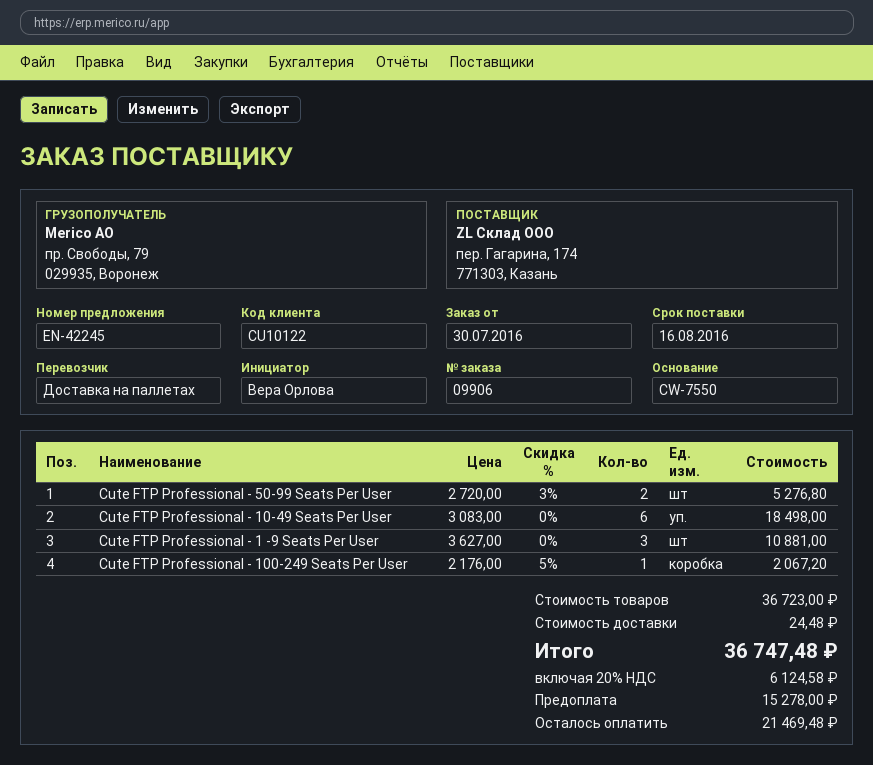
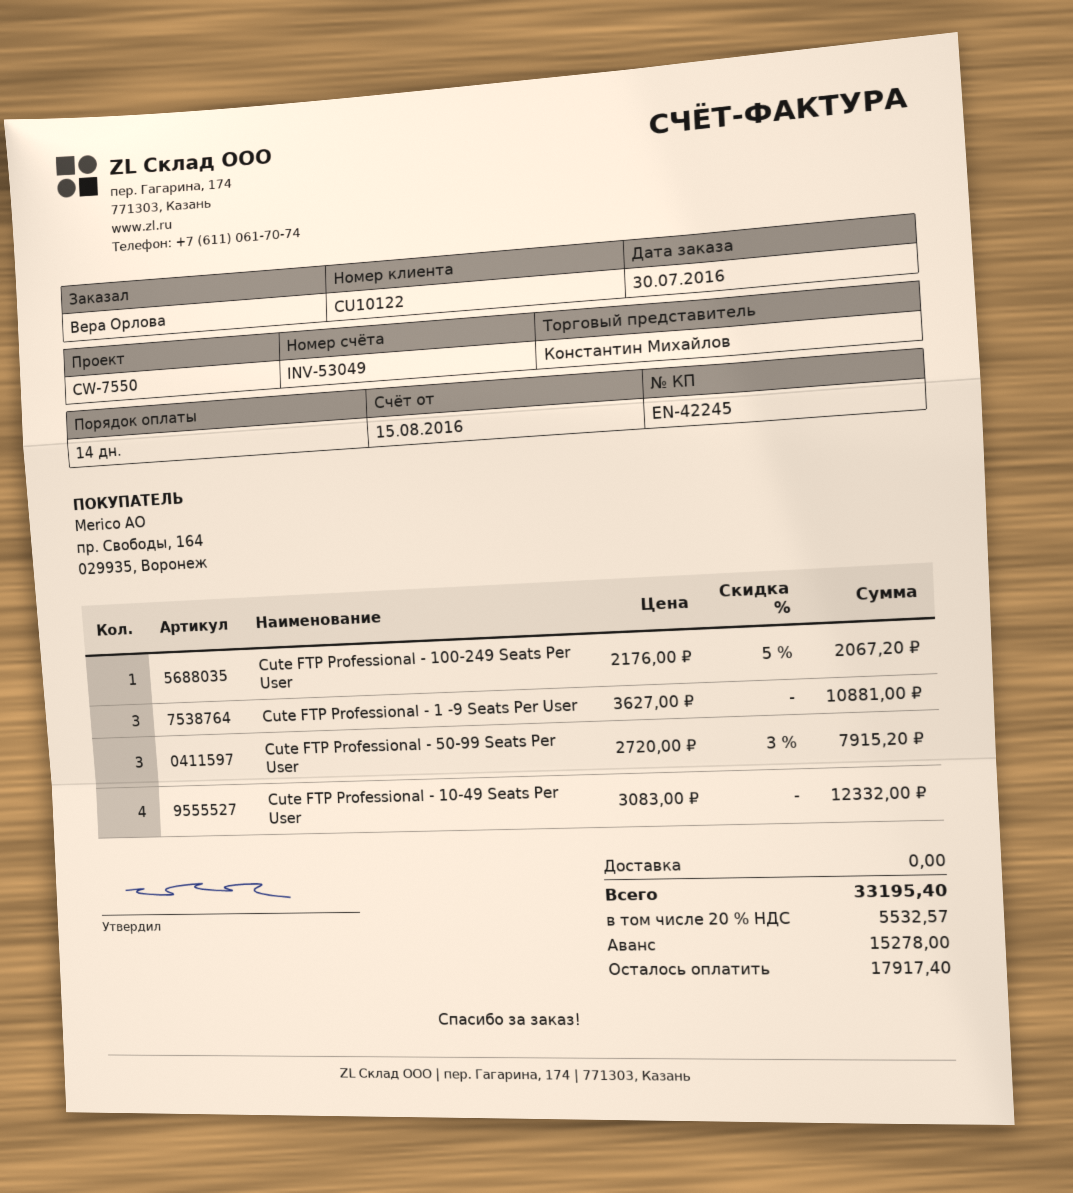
Cute FTP Professional - 50-99 Seats Per User: 2 x 2720.00 - 3% = 5276.80 -> 3 x 2720.00 - 3% = 7915.20
Cute FTP Professional - 10-49 Seats Per User: 6 x 3083.00 = 18498.00 -> 4 x 3083.00 = 12332.00
shipping: 24.48 -> 0.00
tax: 20% = 6124.58 -> 20% = 5532.57
total: 36747.48 -> 33195.40
balance: 21469.48 -> 17917.40

